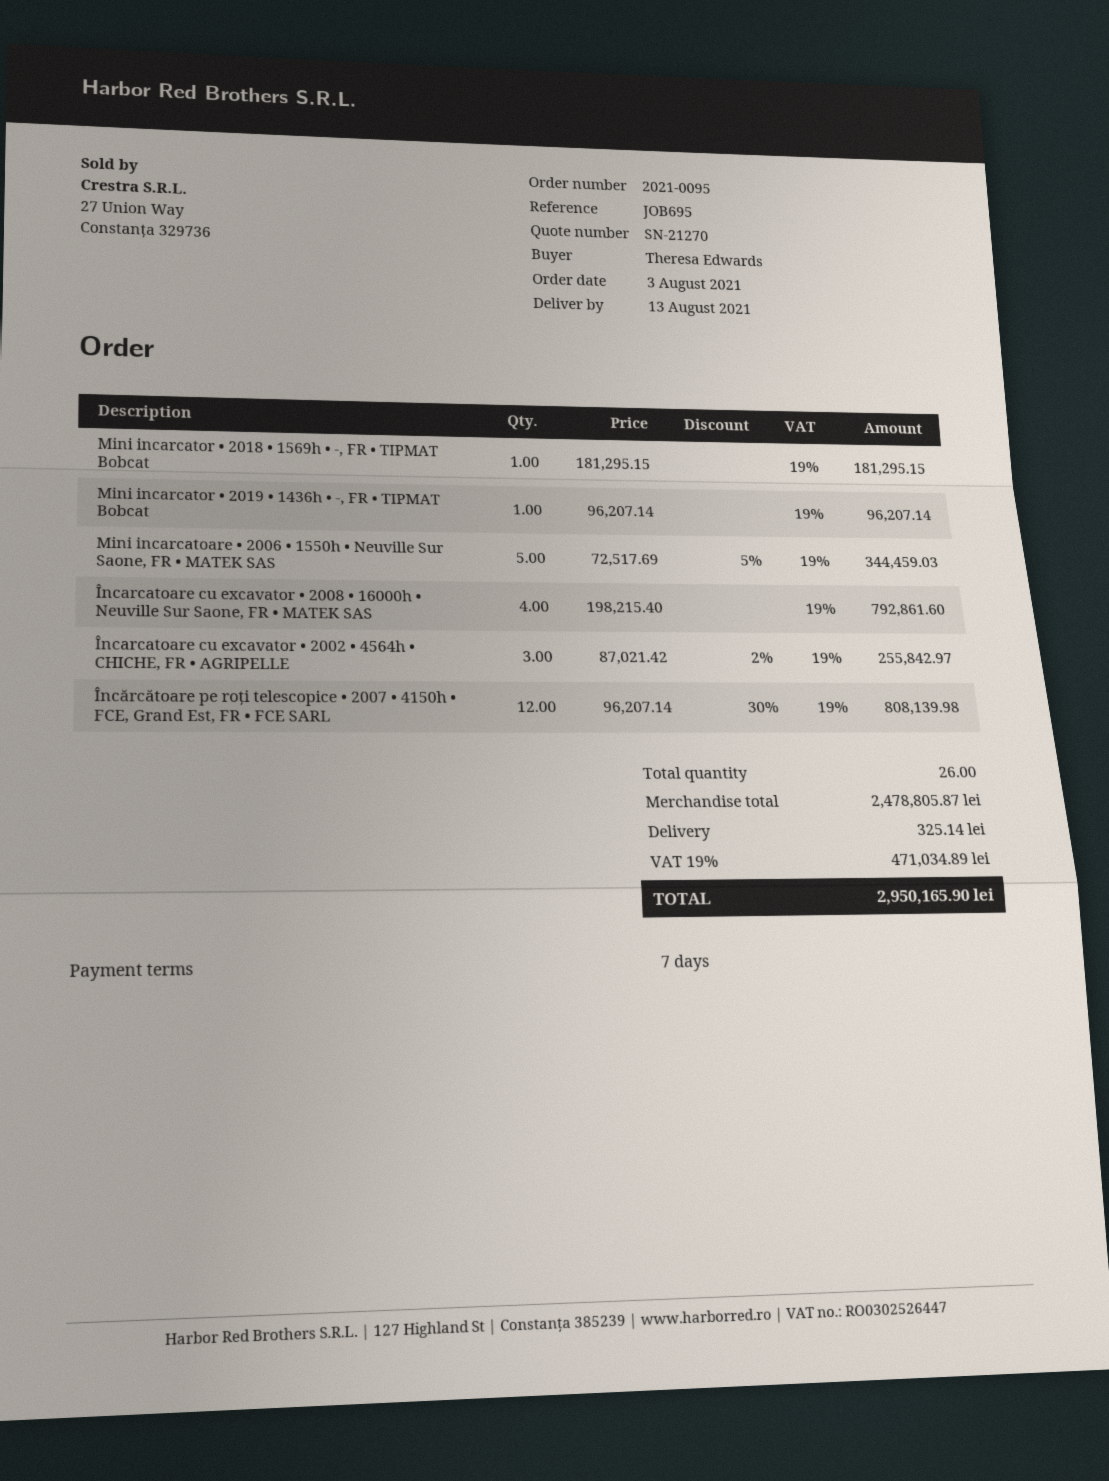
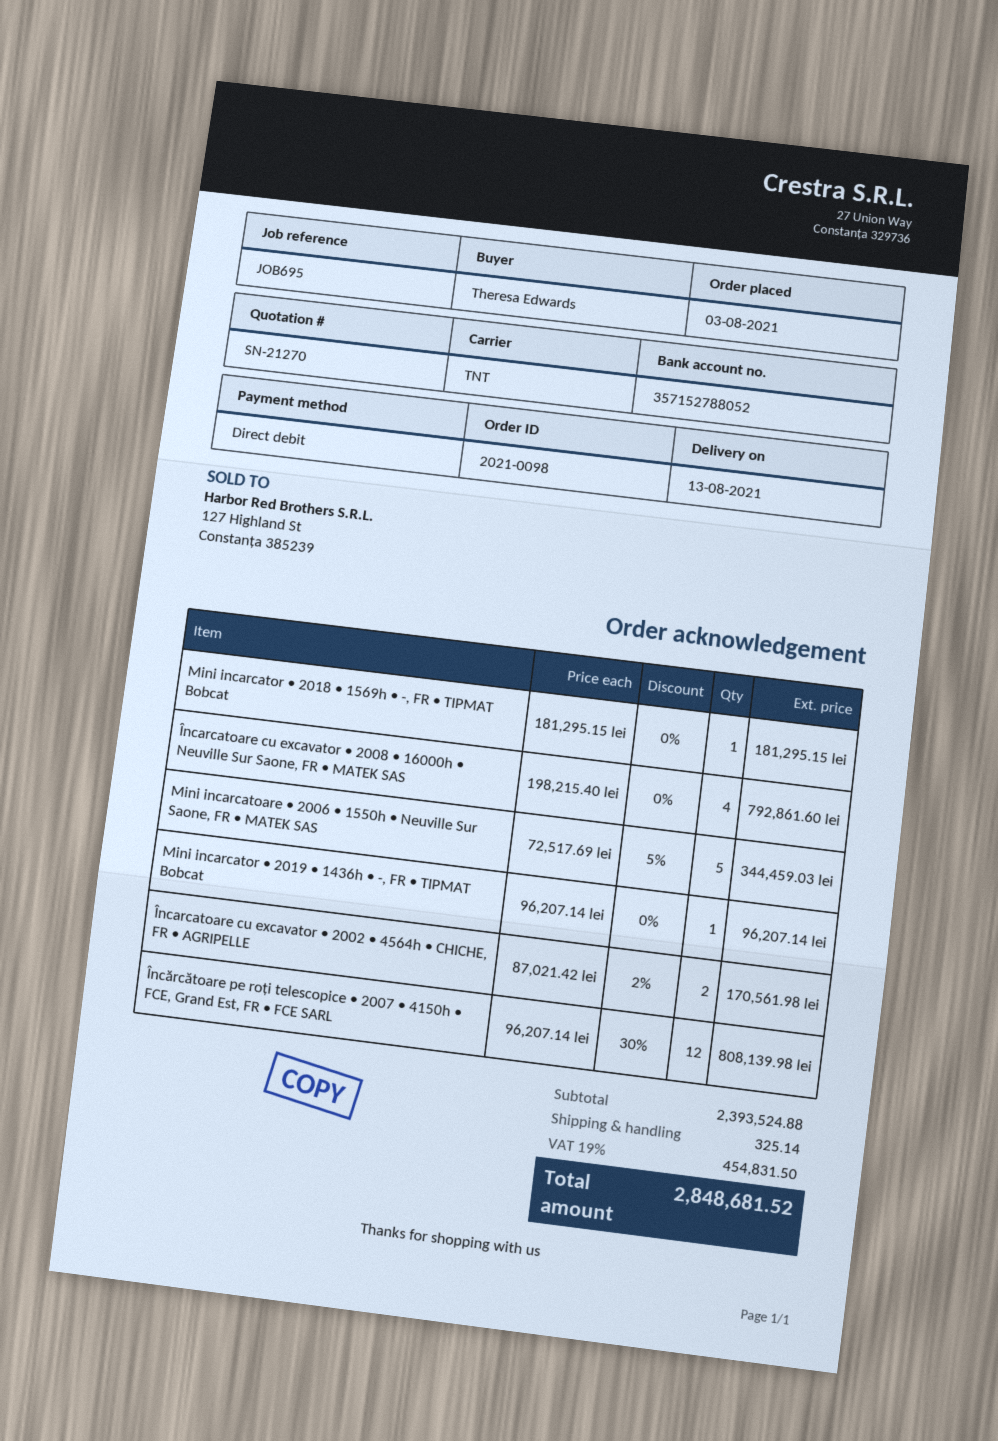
order number: 2021-0095 -> 2021-0098
Încarcatoare cu excavator • 2002 • 4564h • CHICHE, FR • AGRIPELLE: 3 x 87021.42 - 2% = 255842.97 -> 2 x 87021.42 - 2% = 170561.98
subtotal: 2478805.87 -> 2393524.88
tax: 19% = 471034.89 -> 19% = 454831.50
total: 2950165.90 -> 2848681.52

